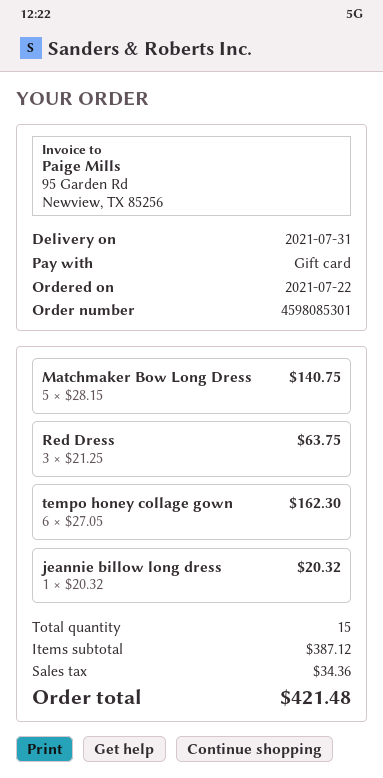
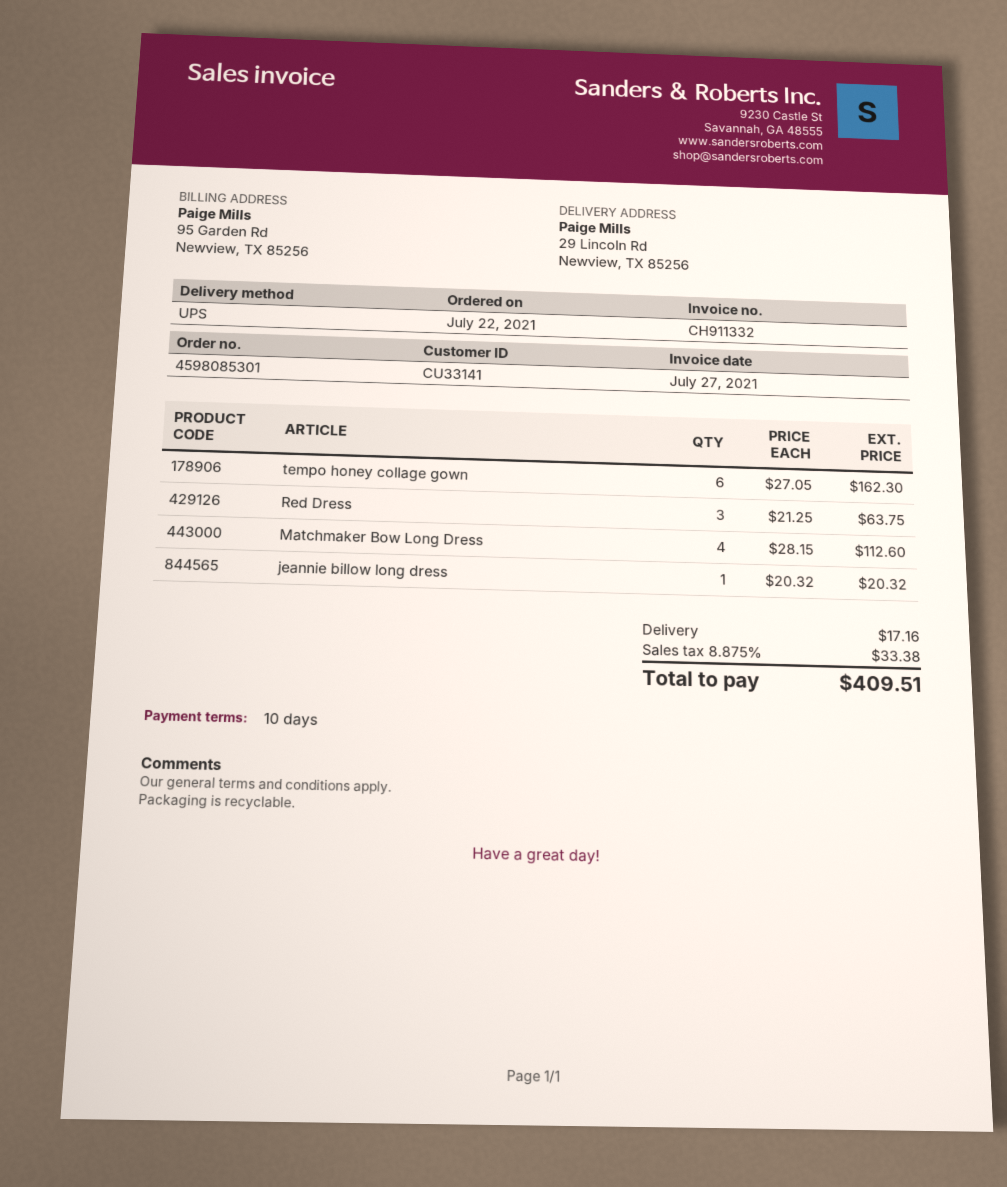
Matchmaker Bow Long Dress: 5 x 28.15 = 140.75 -> 4 x 28.15 = 112.60
shipping: none -> 17.16
tax: 34.36 -> 33.38
total: 421.48 -> 409.51

